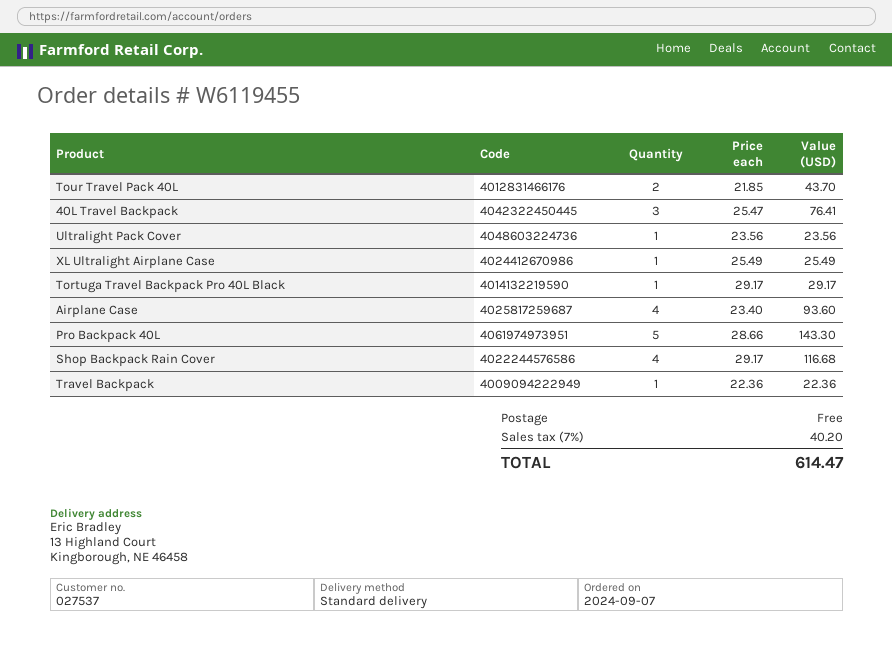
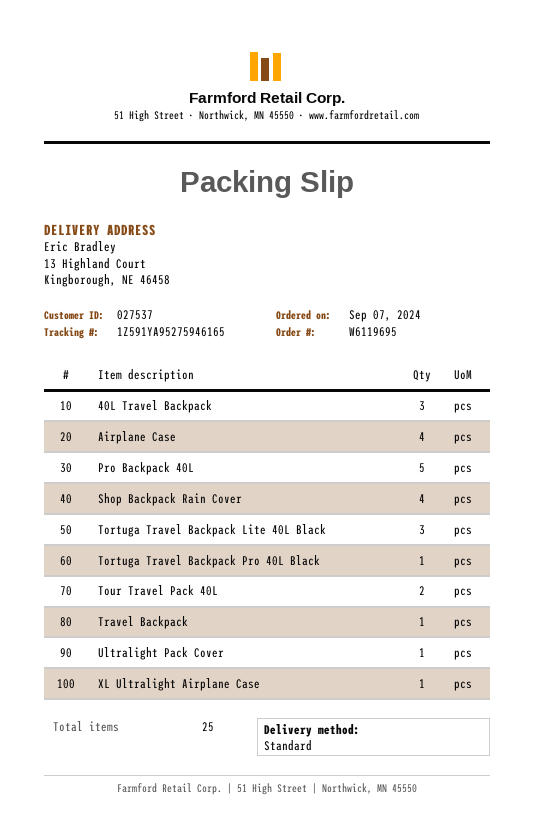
order number: W6119455 -> W6119695
Tortuga Travel Backpack Lite 40L Black: none -> 3

